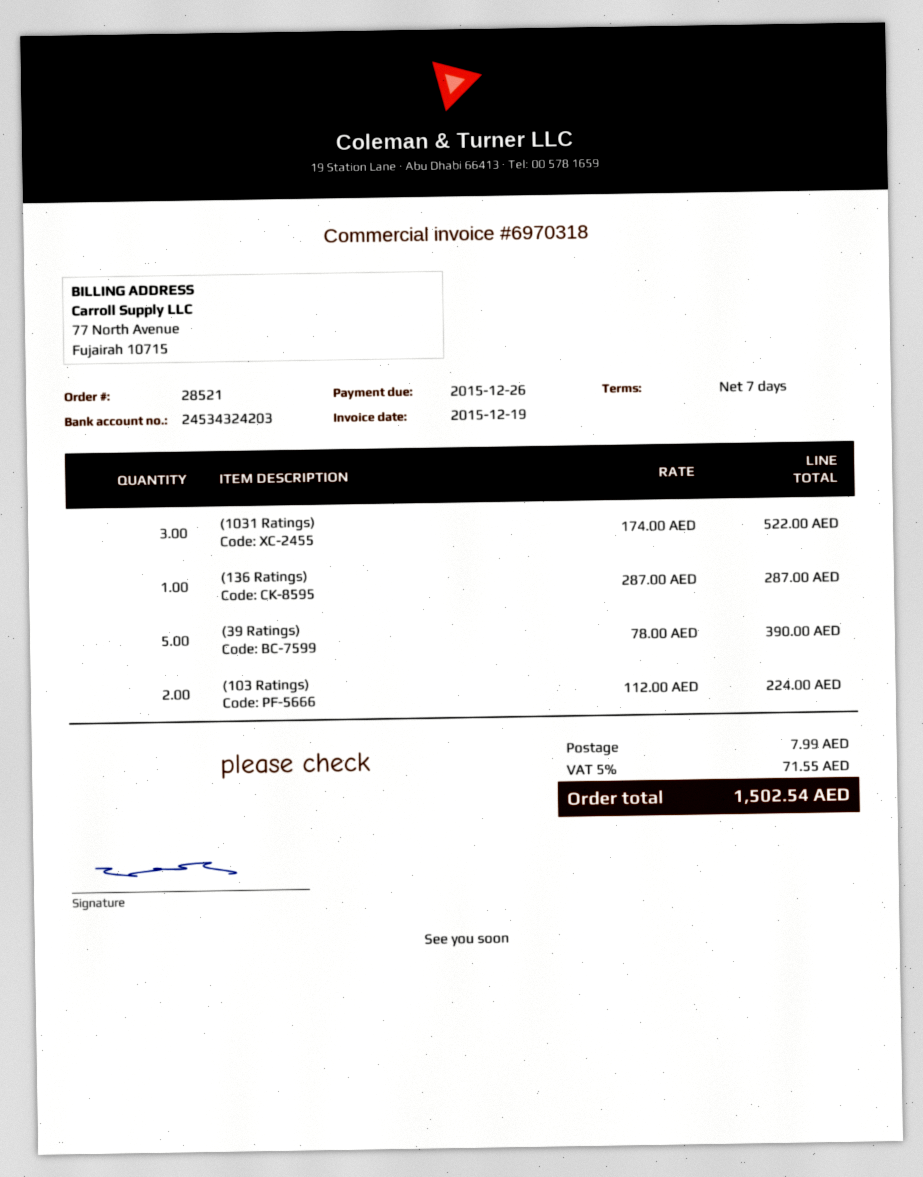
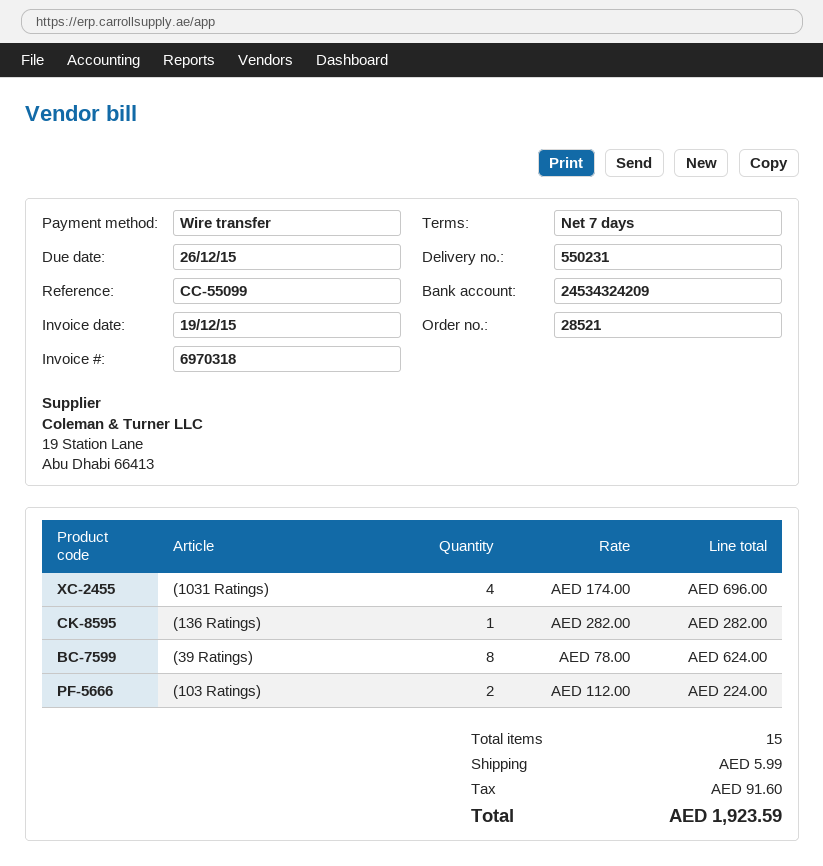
bank account: 24534324203 -> 24534324209
(1031 Ratings): 3 x 174.00 = 522.00 -> 4 x 174.00 = 696.00
(136 Ratings): 1 x 287.00 = 287.00 -> 1 x 282.00 = 282.00
(39 Ratings): 5 x 78.00 = 390.00 -> 8 x 78.00 = 624.00
shipping: 7.99 -> 5.99
tax: 71.55 -> 91.60
total: 1502.54 -> 1923.59

